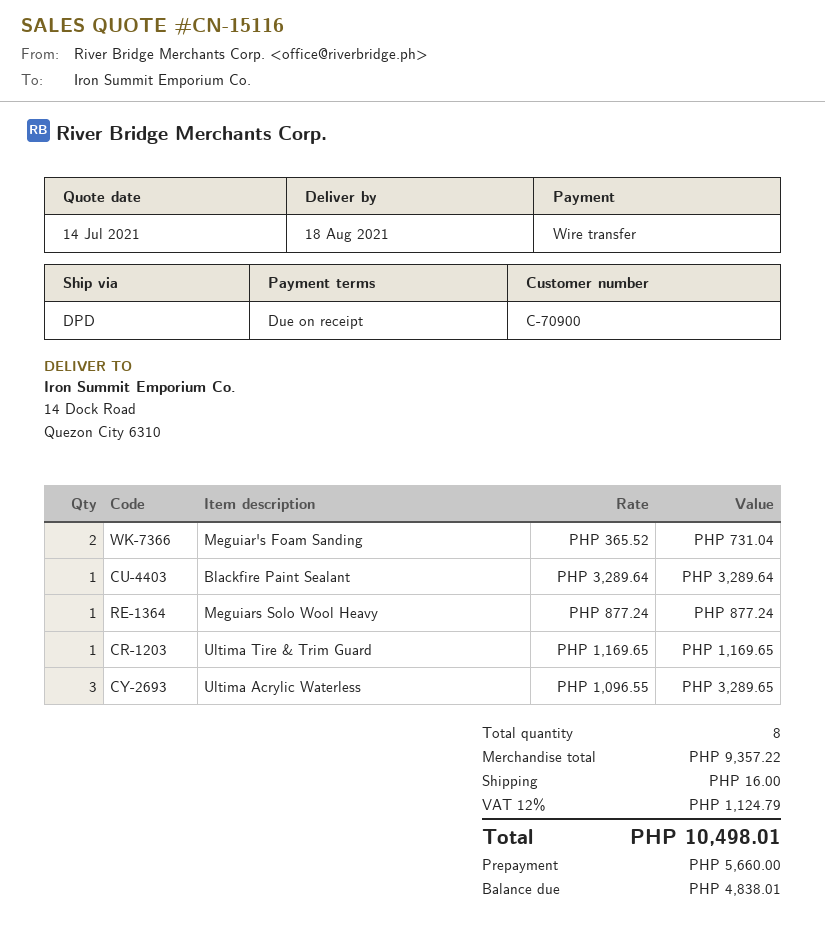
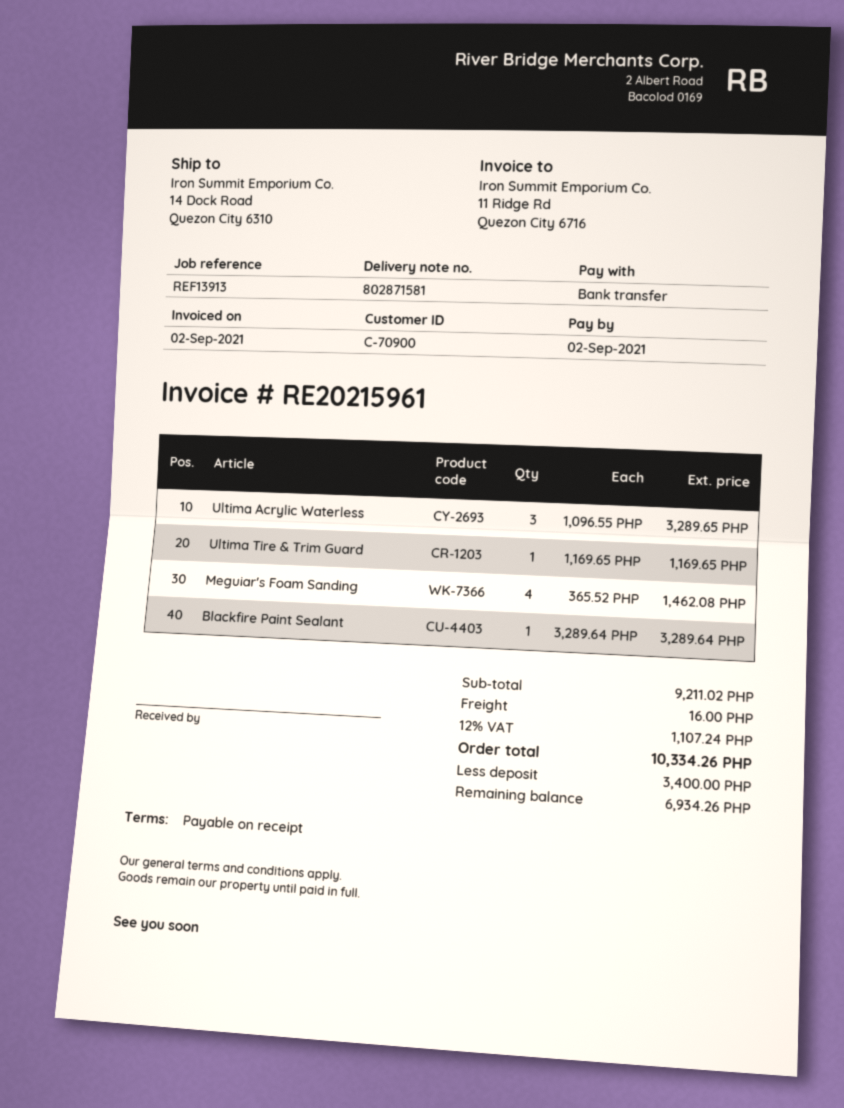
Meguiar's Foam Sanding: 2 x 365.52 = 731.04 -> 4 x 365.52 = 1462.08
Meguiars Solo Wool Heavy: 1 x 877.24 = 877.24 -> none
subtotal: 9357.22 -> 9211.02
tax: 12% = 1124.79 -> 12% = 1107.24
total: 10498.01 -> 10334.26
deposit: 5660.00 -> 3400.00
balance: 4838.01 -> 6934.26

